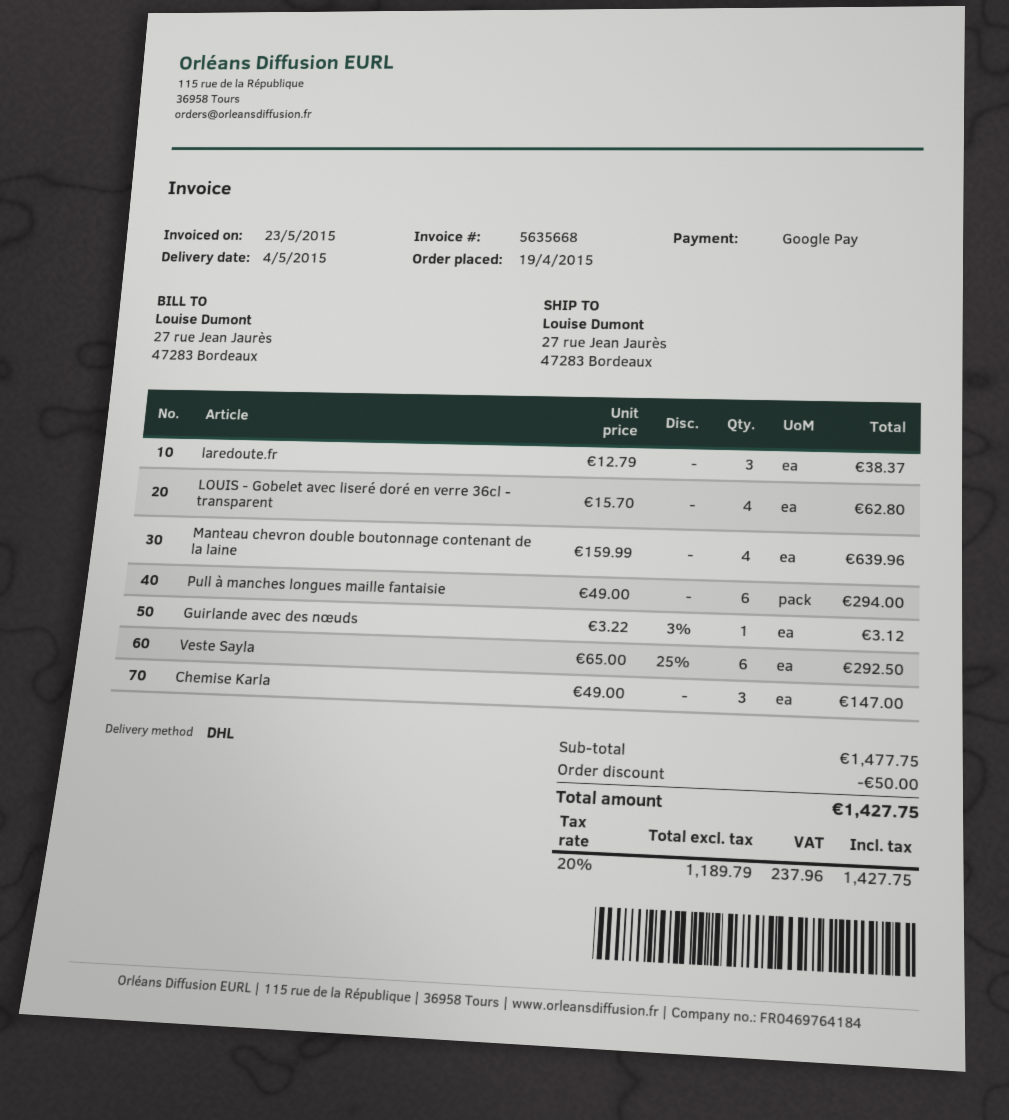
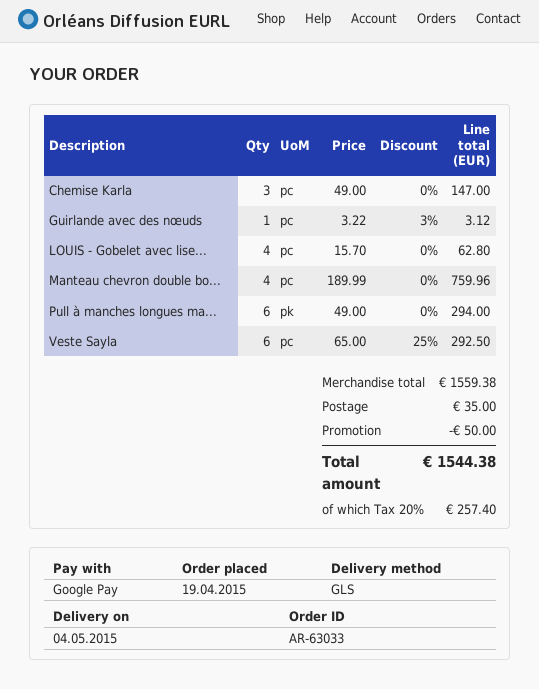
shipping method: DHL -> GLS
laredoute.fr: 3 x 12.79 = 38.37 -> none
Manteau chevron double boutonnage contenant de la laine: 4 x 159.99 = 639.96 -> 4 x 189.99 = 759.96
subtotal: 1477.75 -> 1559.38
shipping: none -> 35.00
tax: 20% = 237.96 -> 20% = 257.40
total: 1427.75 -> 1544.38

